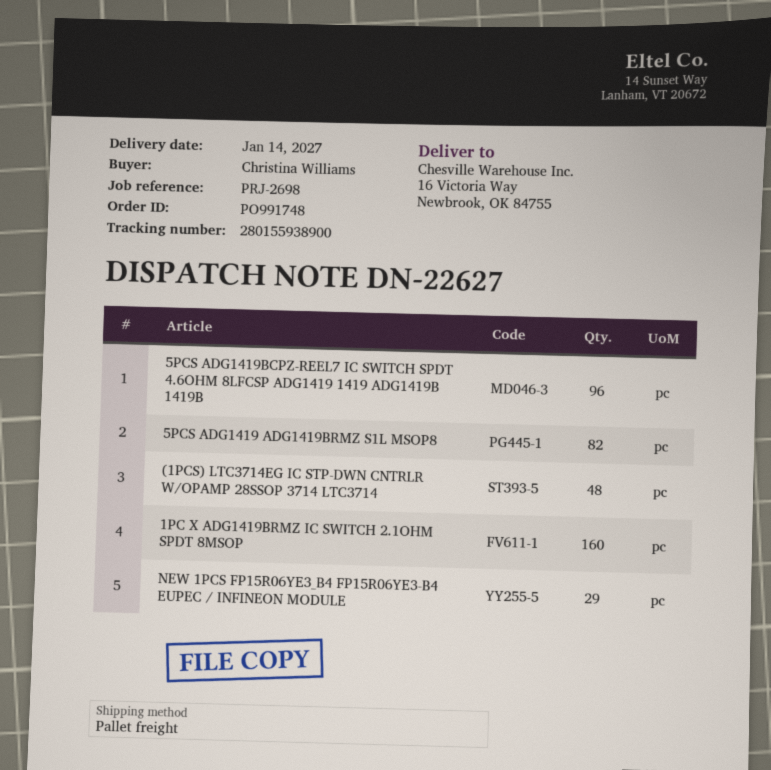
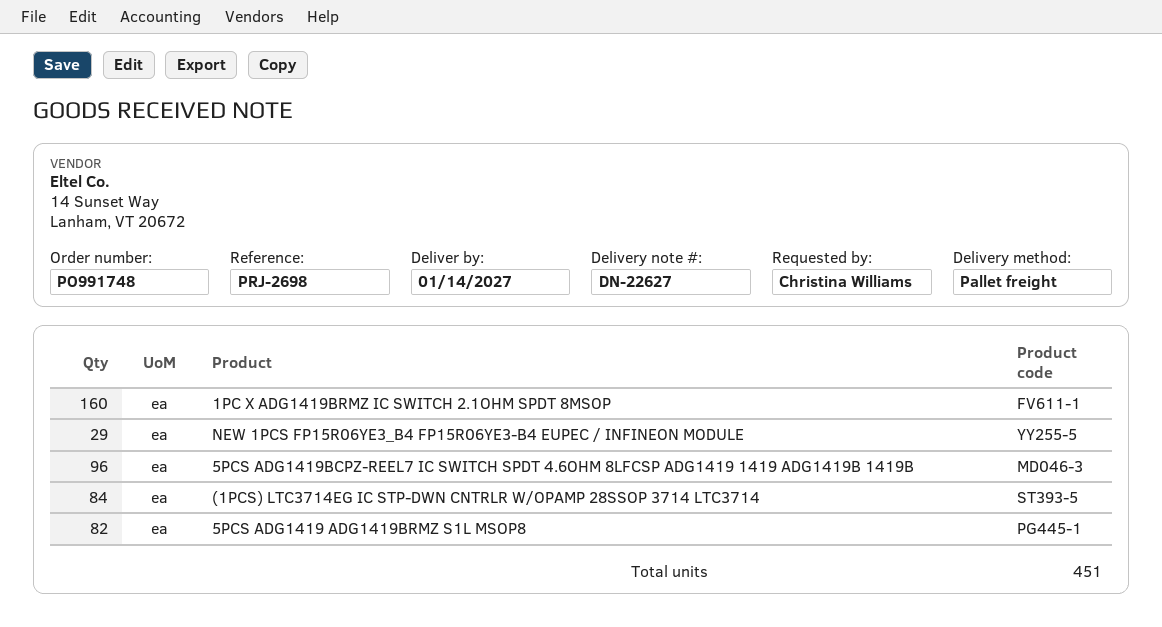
(1PCS) LTC3714EG IC STP-DWN CNTRLR W/OPAMP 28SSOP 3714 LTC3714: 48 -> 84

